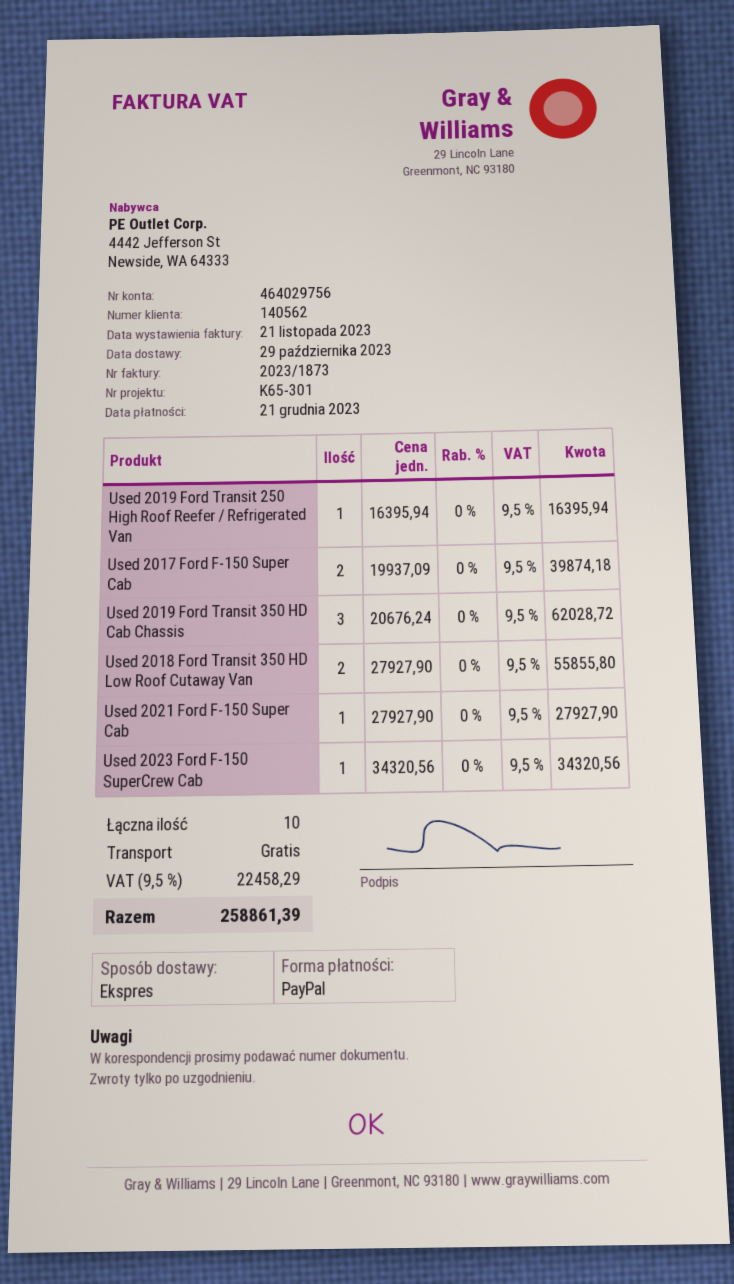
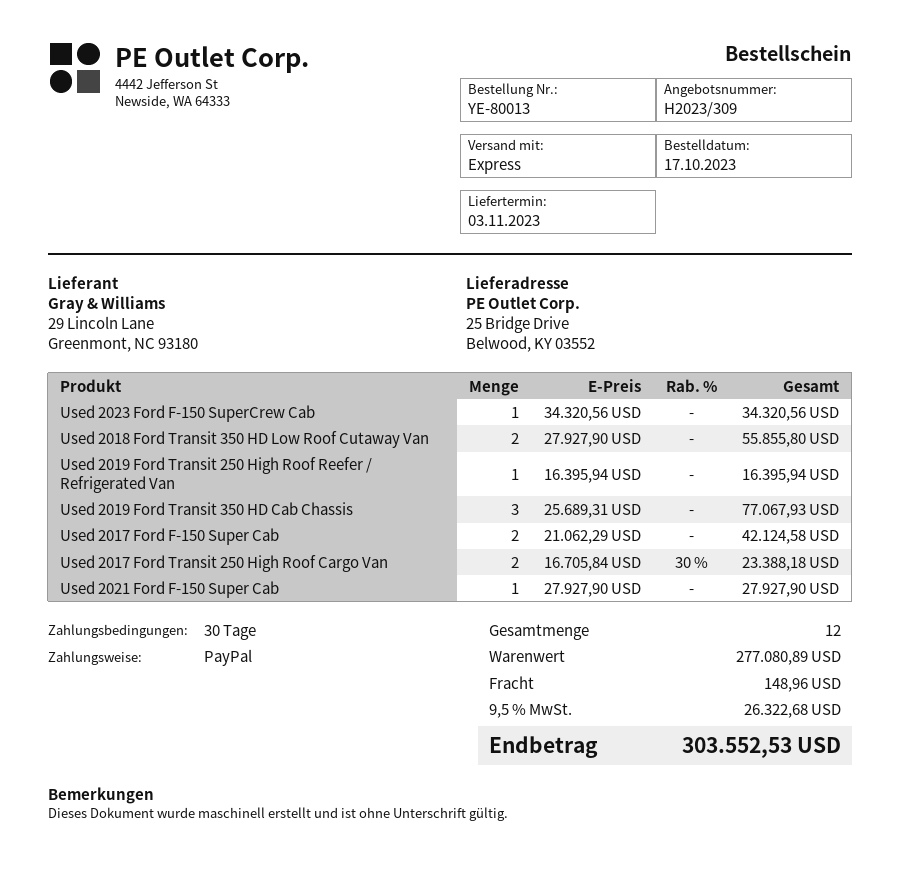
delivery date: 2023-10-29 -> 2023-11-03
Used 2017 Ford F-150 Super Cab: 2 x 19937.09 = 39874.18 -> 2 x 21062.29 = 42124.58
Used 2019 Ford Transit 350 HD Cab Chassis: 3 x 20676.24 = 62028.72 -> 3 x 25689.31 = 77067.93
Used 2017 Ford Transit 250 High Roof Cargo Van: none -> 2 x 16705.84 - 30% = 23388.18
total quantity: 10 -> 12
shipping: 0.00 -> 148.96
tax: 9.5% = 22458.29 -> 9.5% = 26322.68
total: 258861.39 -> 303552.53

